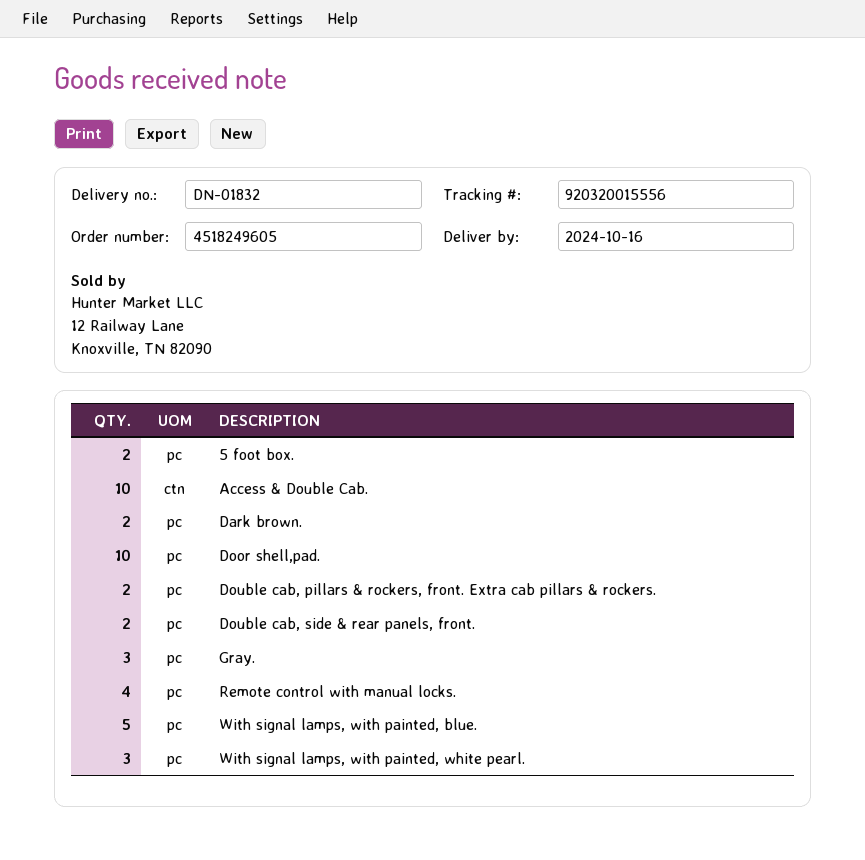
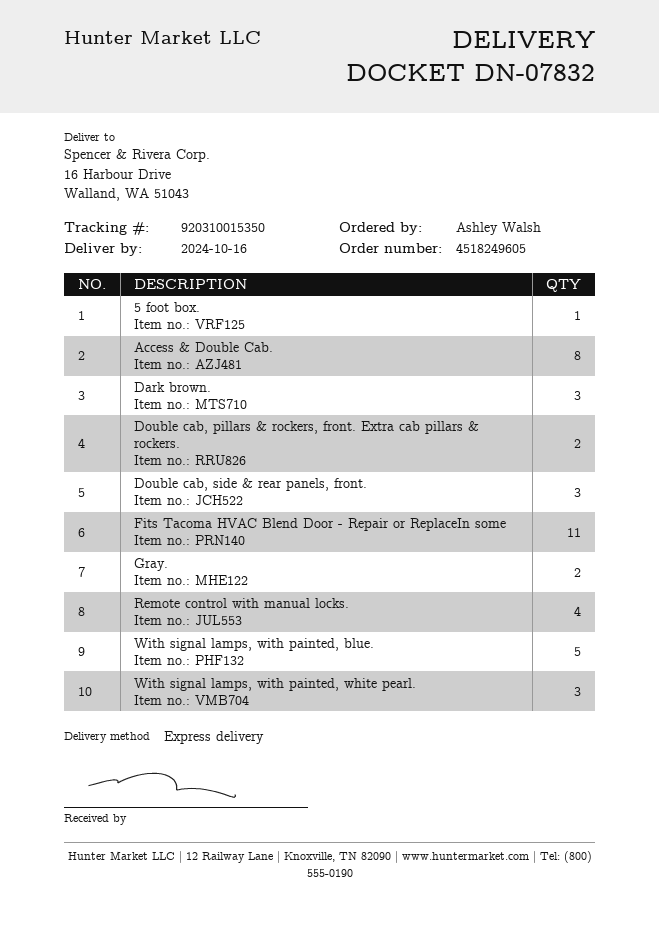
delivery note number: DN-01832 -> DN-07832
tracking number: 920320015556 -> 920310015350
5 foot box.: 2 -> 1
Access & Double Cab.: 10 -> 8
Dark brown.: 2 -> 3
Door shell,pad.: 10 -> none
Double cab, side & rear panels, front.: 2 -> 3
Gray.: 3 -> 2
Fits Tacoma HVAC Blend Door - Repair or ReplaceIn some: none -> 11

